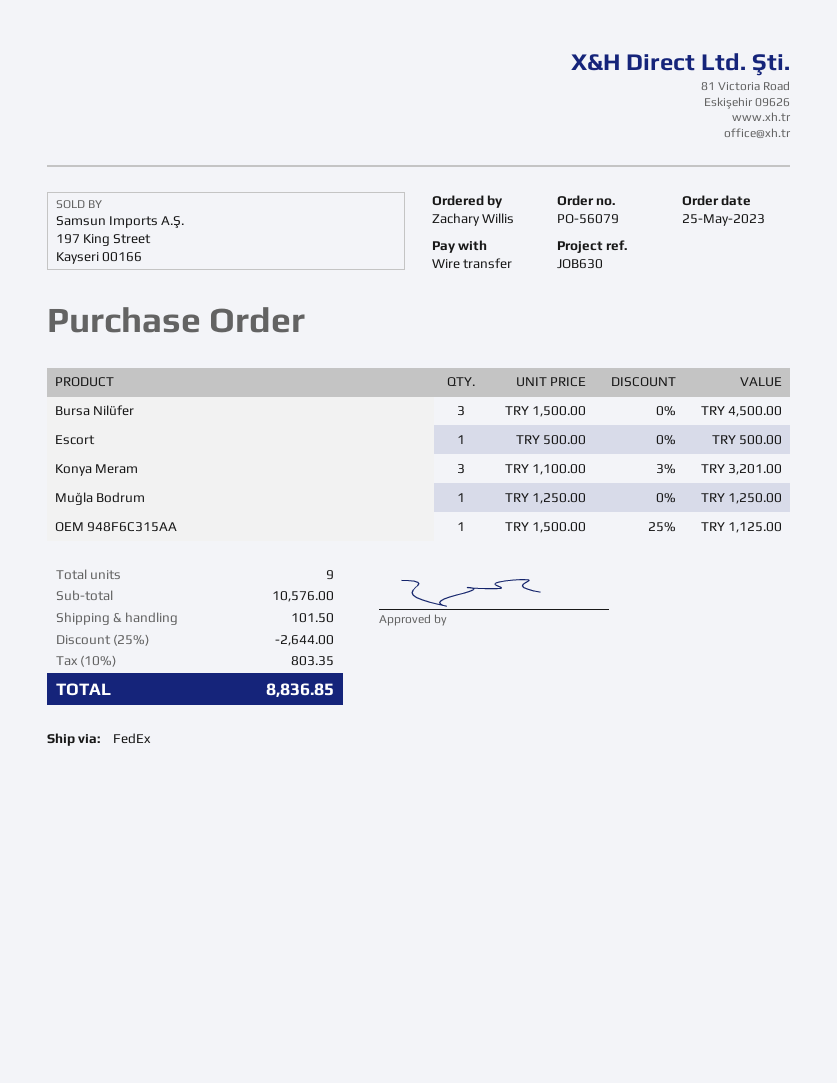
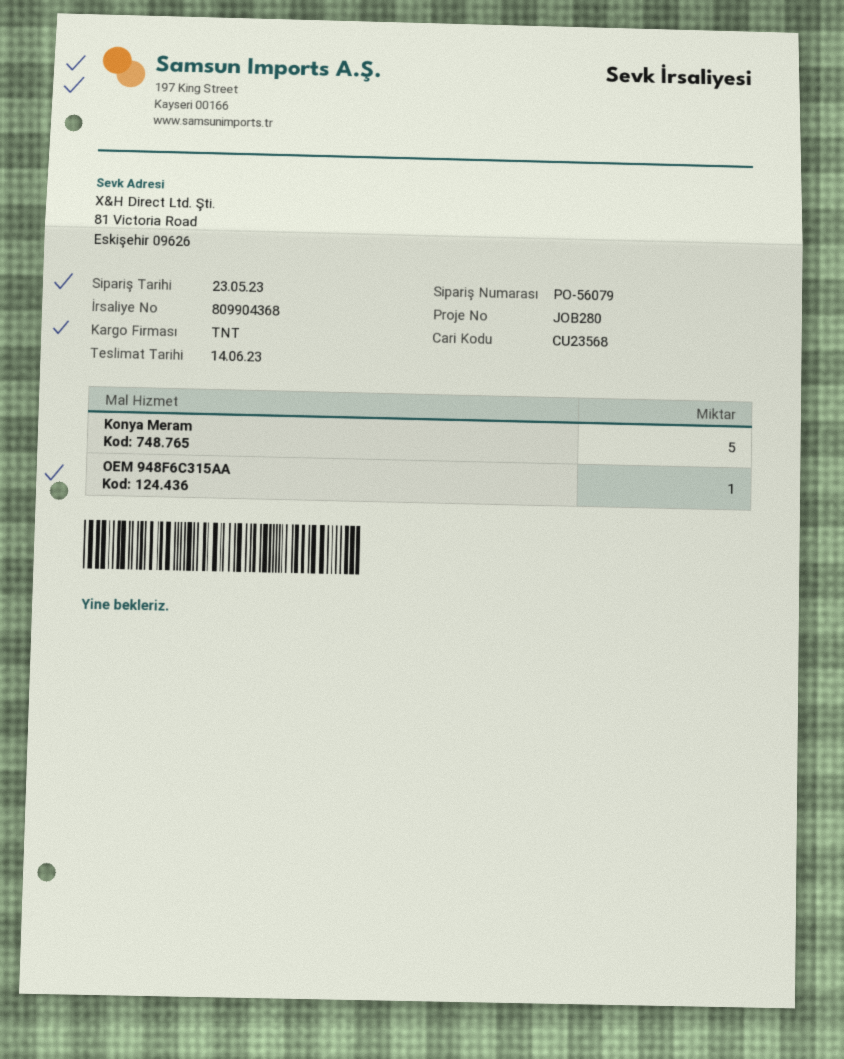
order date: 2023-05-25 -> 2023-05-23
reference: JOB630 -> JOB280
shipping method: FedEx -> TNT
Bursa Nilüfer: 3 -> none
Escort: 1 -> none
Konya Meram: 3 -> 5
Muğla Bodrum: 1 -> none

